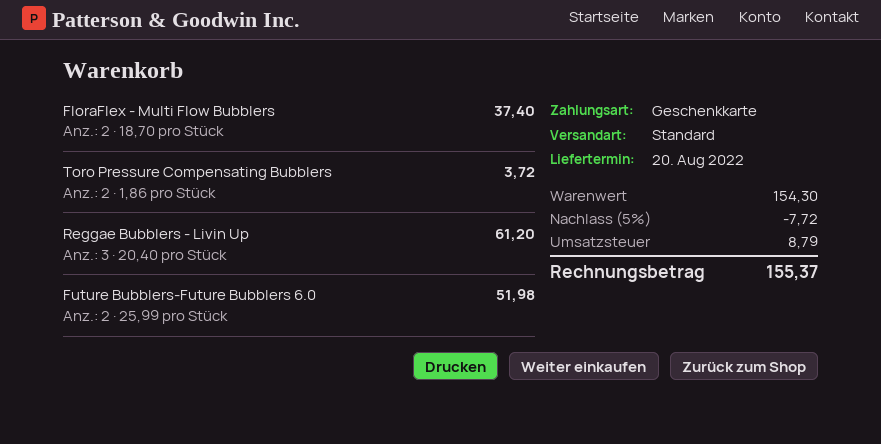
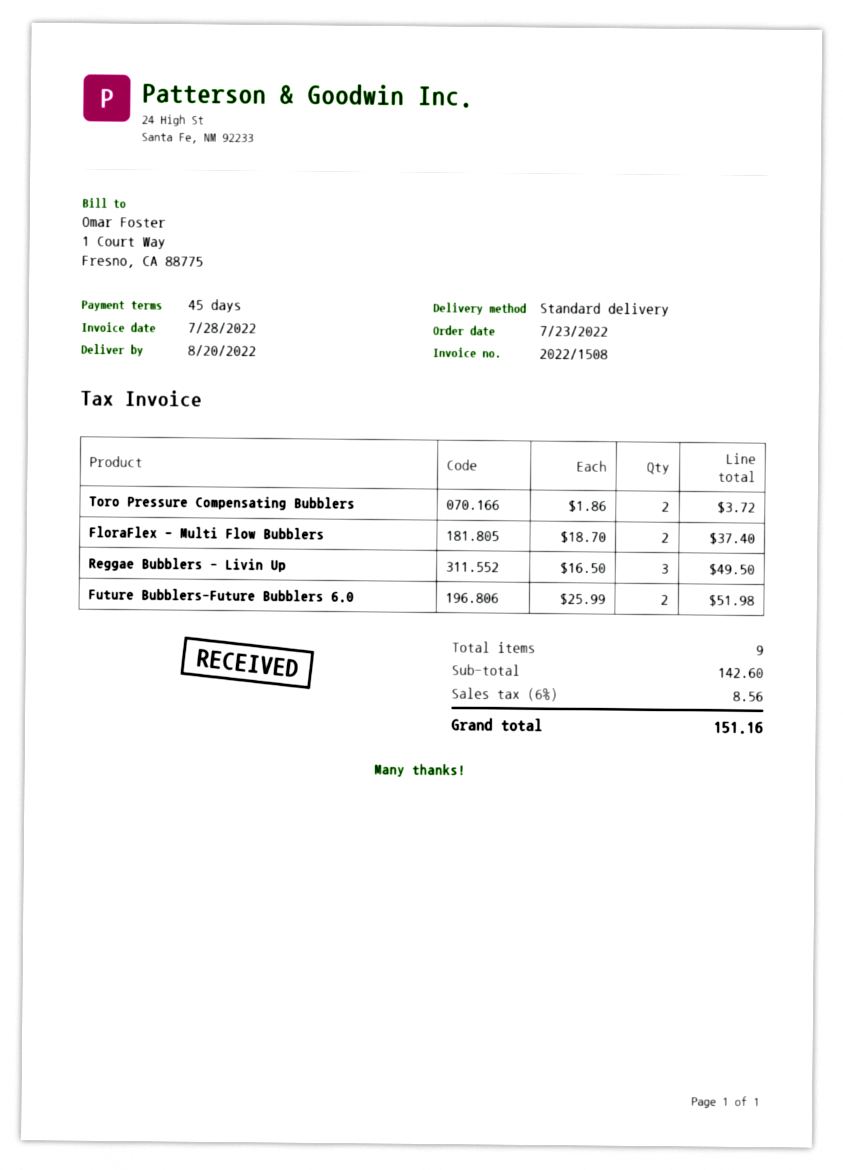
Reggae Bubblers - Livin Up: 3 x 20.40 = 61.20 -> 3 x 16.50 = 49.50
subtotal: 154.30 -> 142.60
discount: 5% = 7.72 -> none
tax: 8.79 -> 8.56
total: 155.37 -> 151.16

